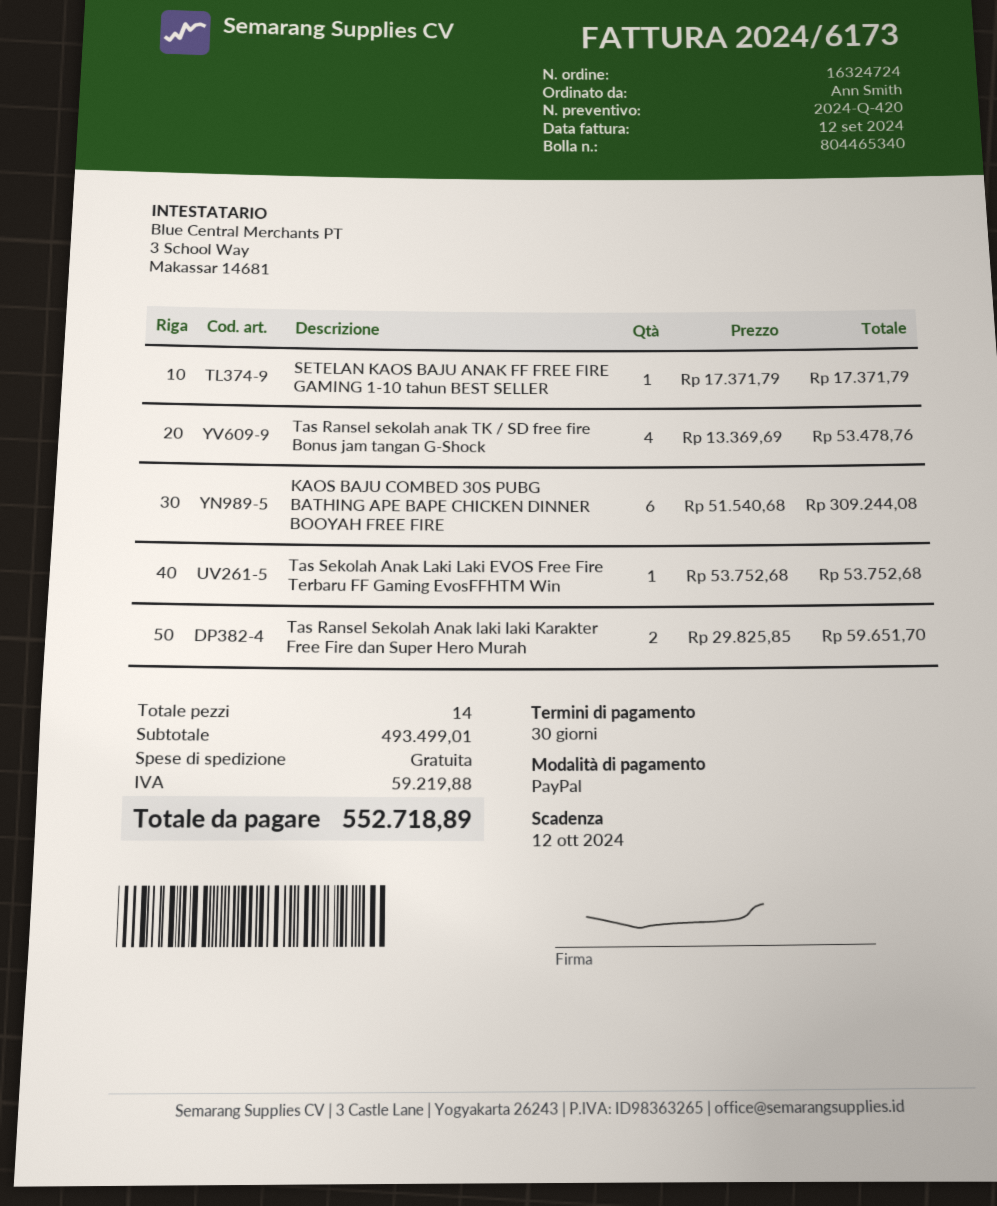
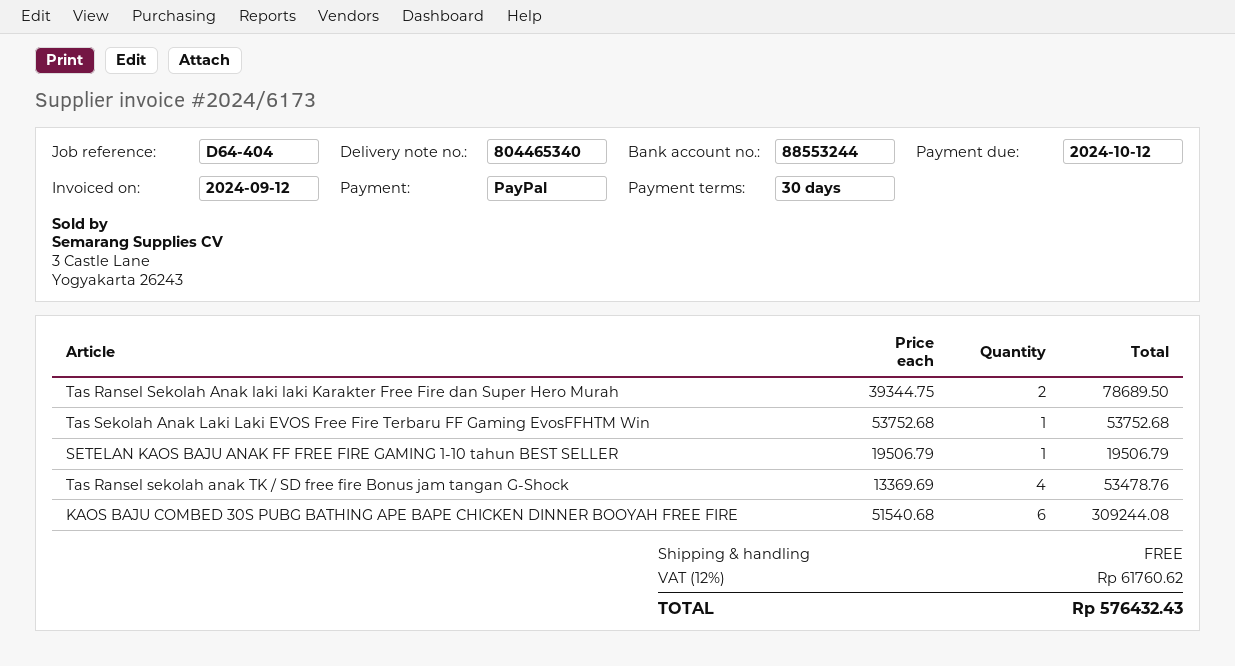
SETELAN KAOS BAJU ANAK FF FREE FIRE GAMING 1-10 tahun BEST SELLER: 1 x 17371.79 = 17371.79 -> 1 x 19506.79 = 19506.79
Tas Ransel Sekolah Anak laki laki Karakter Free Fire dan Super Hero Murah: 2 x 29825.85 = 59651.70 -> 2 x 39344.75 = 78689.50
tax: 59219.88 -> 61760.62
total: 552718.89 -> 576432.43

